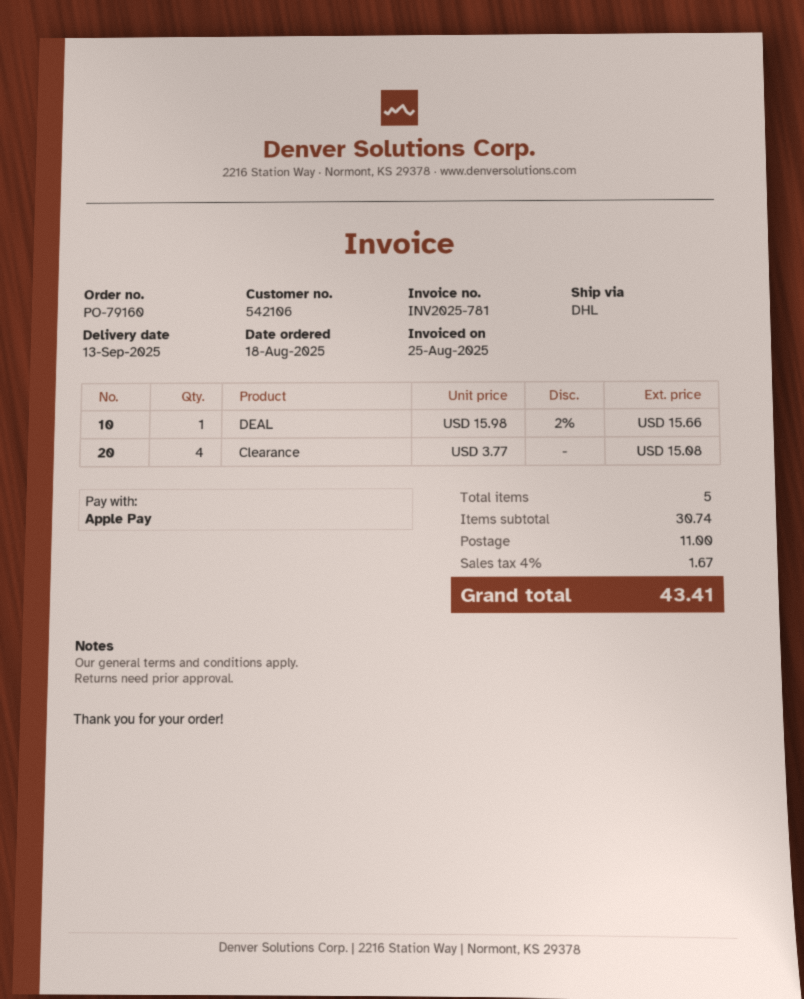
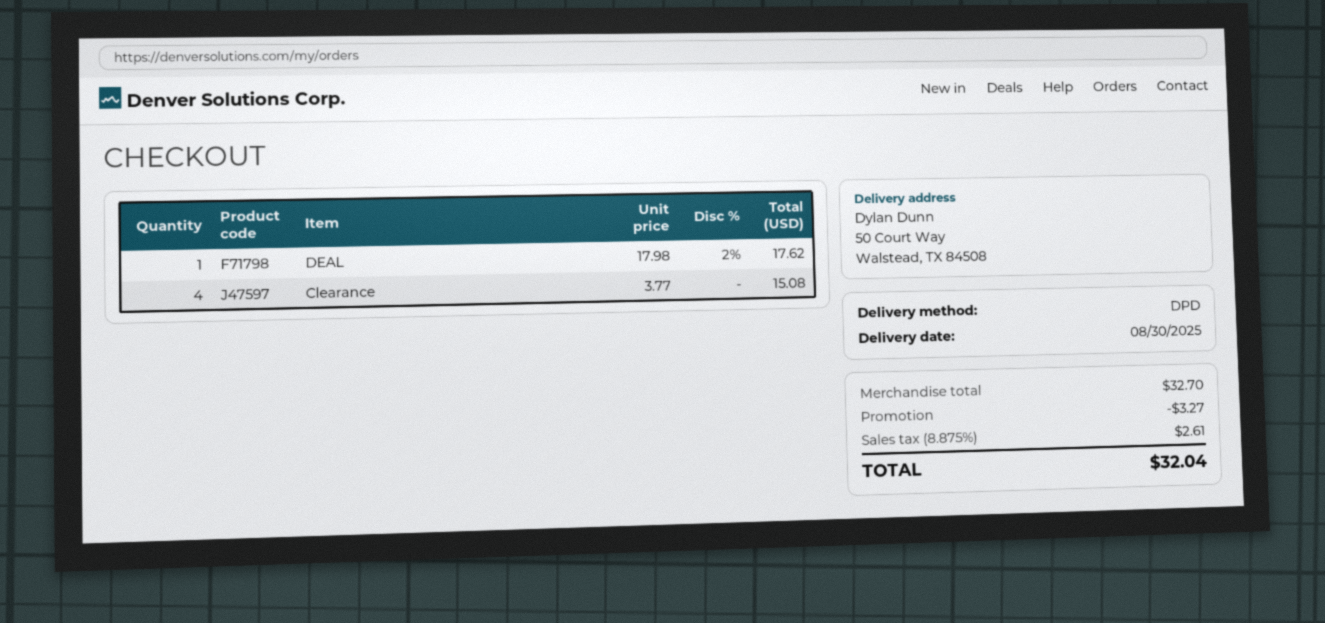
delivery date: 2025-09-13 -> 2025-08-30
shipping method: DHL -> DPD
DEAL: 1 x 15.98 - 2% = 15.66 -> 1 x 17.98 - 2% = 17.62
subtotal: 30.74 -> 32.70
discount: none -> 3.27
shipping: 11.00 -> none
tax: 4% = 1.67 -> 8.875% = 2.61
total: 43.41 -> 32.04

